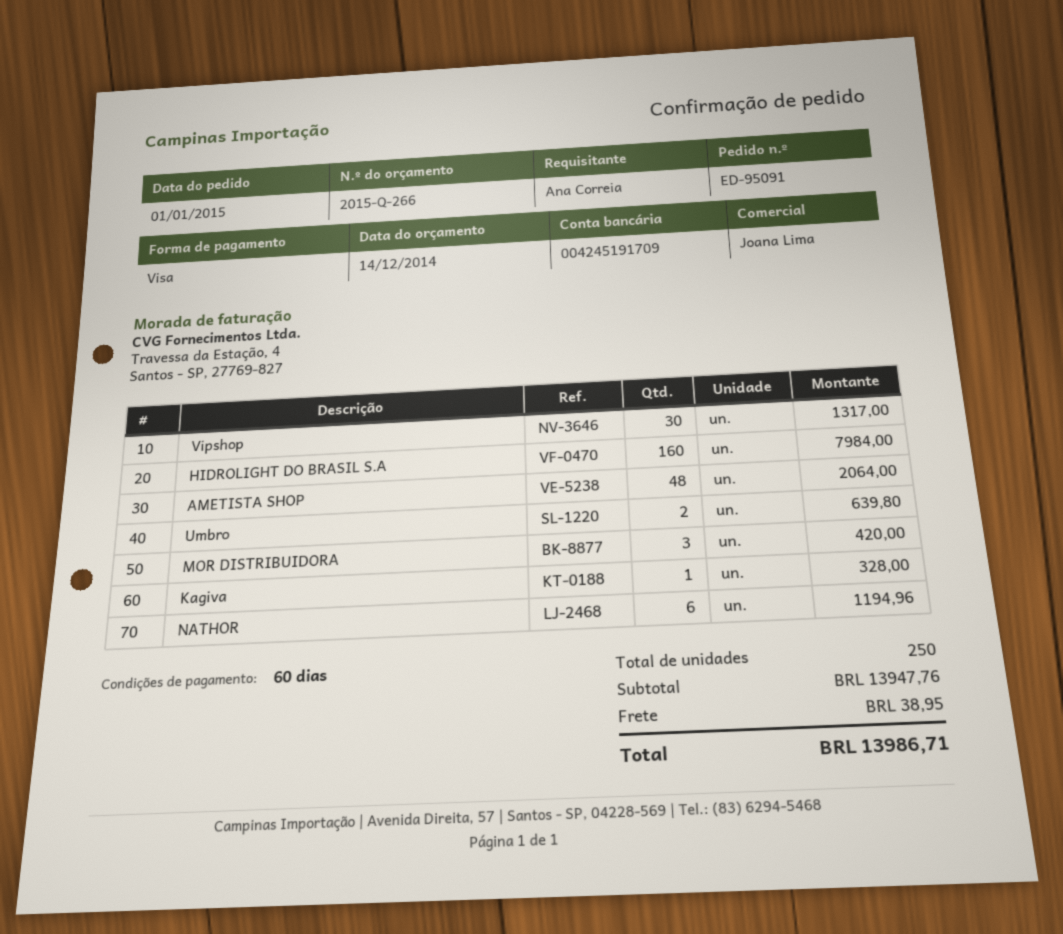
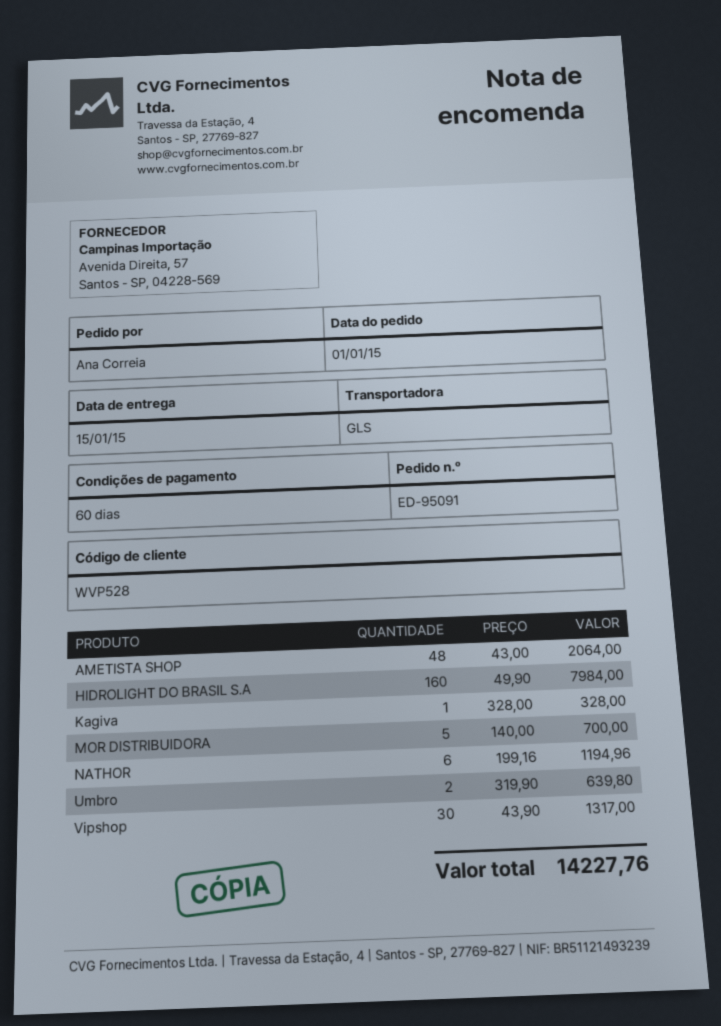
MOR DISTRIBUIDORA: 3 for 420.00 -> 5 for 700.00
shipping: 38.95 -> none
total: 13986.71 -> 14227.76

